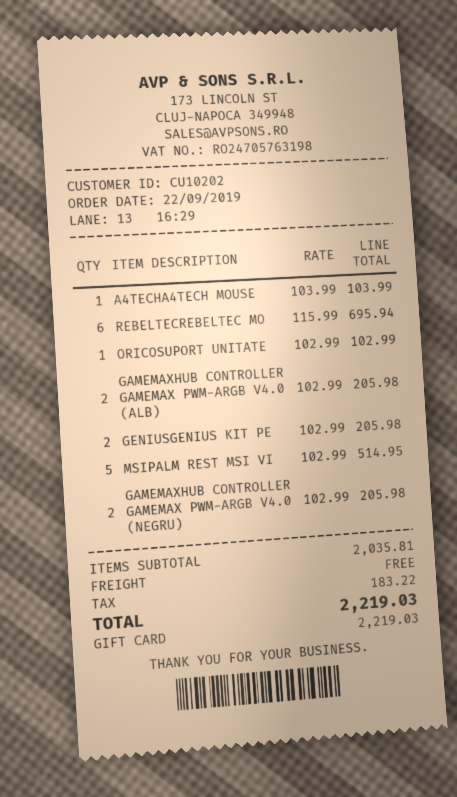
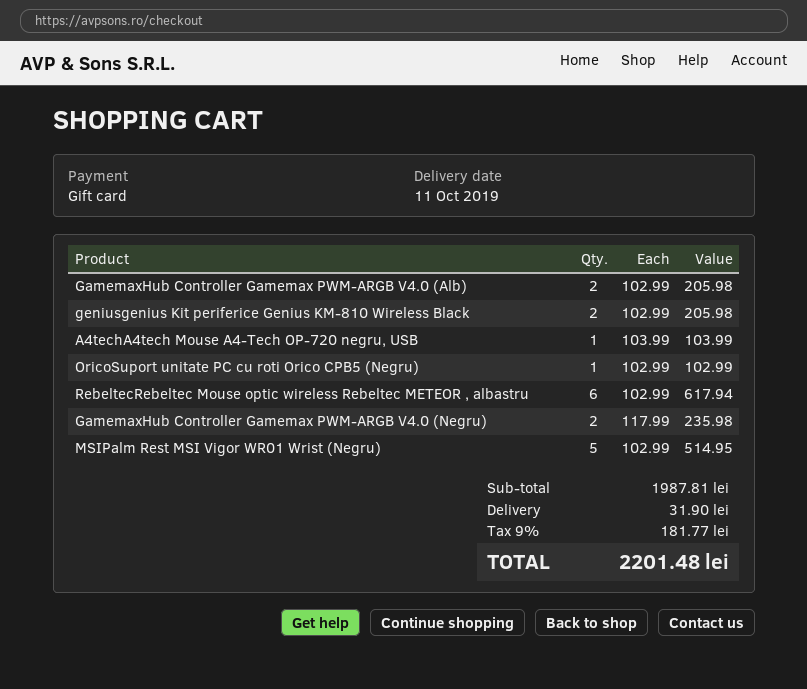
REBELTECREBELTEC MO: 6 x 115.99 = 695.94 -> 6 x 102.99 = 617.94
GAMEMAXHUB CONTROLLER GAMEMAX PWM-ARGB V4.0 (NEGRU): 2 x 102.99 = 205.98 -> 2 x 117.99 = 235.98
subtotal: 2035.81 -> 1987.81
shipping: 0.00 -> 31.90
tax: 183.22 -> 181.77
total: 2219.03 -> 2201.48

